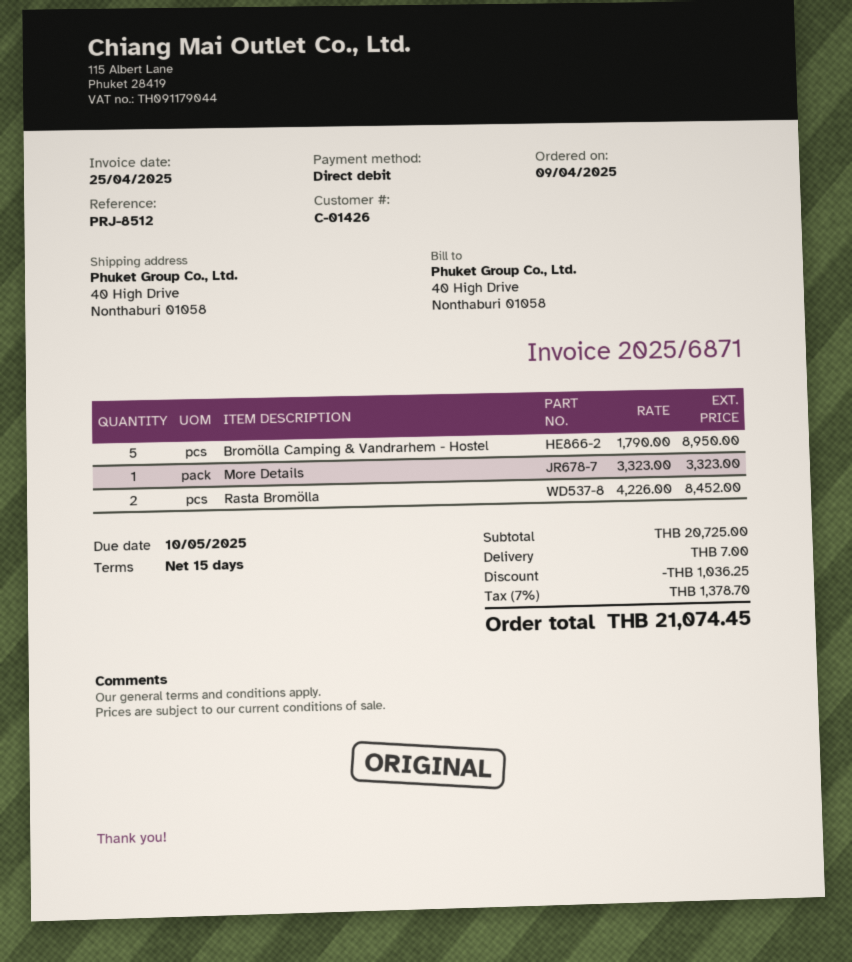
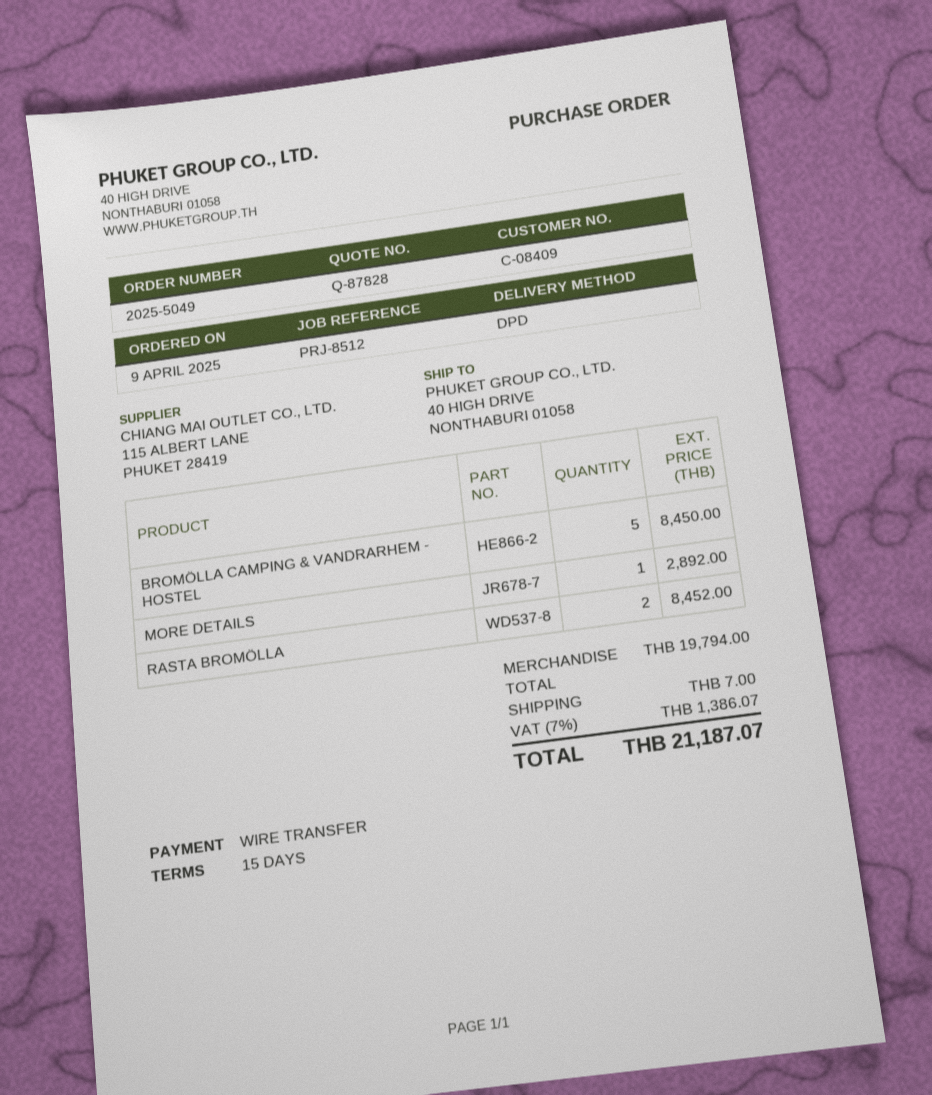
customer number: C-01426 -> C-08409
payment method: direct debit -> bank transfer
Bromölla Camping & Vandrarhem - Hostel: 5 for 8950.00 -> 5 for 8450.00
More Details: 1 for 3323.00 -> 1 for 2892.00
subtotal: 20725.00 -> 19794.00
discount: 1036.25 -> none
tax: 7% = 1378.70 -> 7% = 1386.07
total: 21074.45 -> 21187.07

